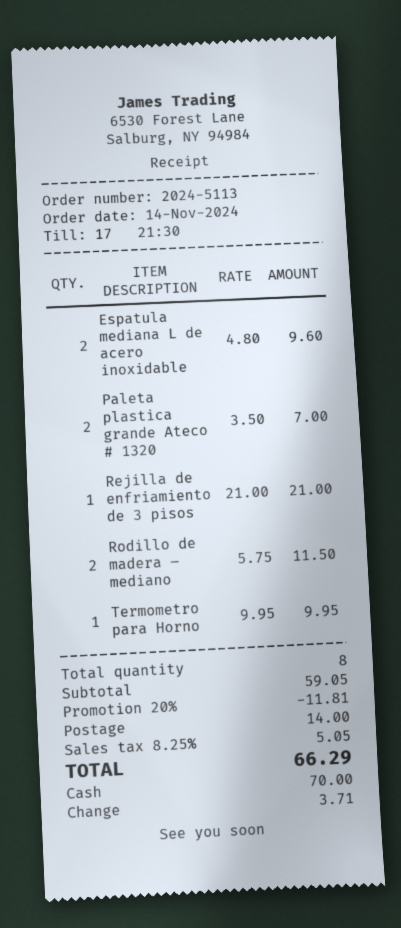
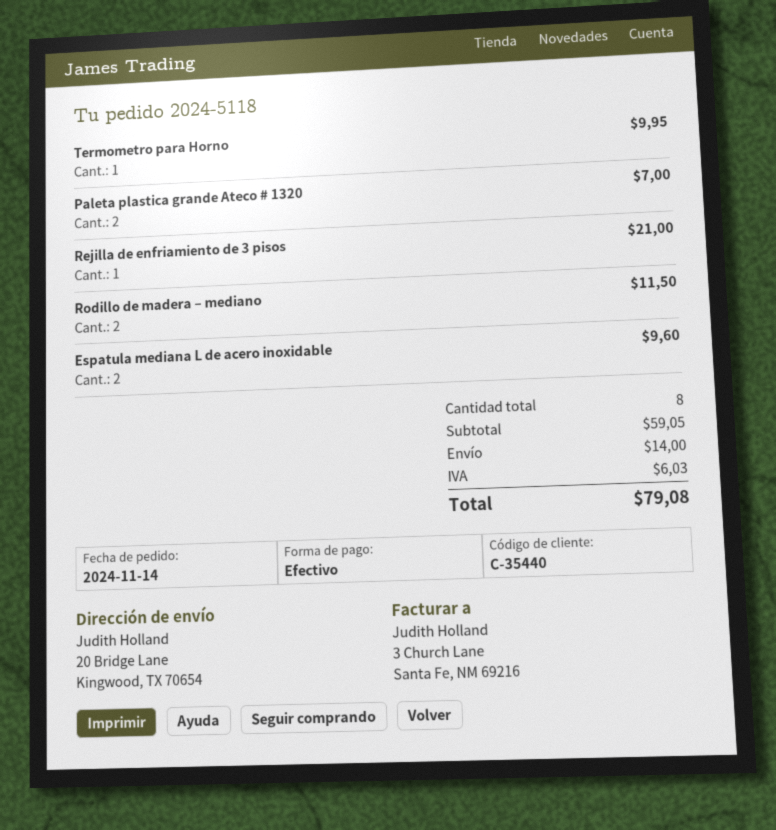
order number: 2024-5113 -> 2024-5118
discount: 20% = 11.81 -> none
tax: 5.05 -> 6.03
total: 66.29 -> 79.08

